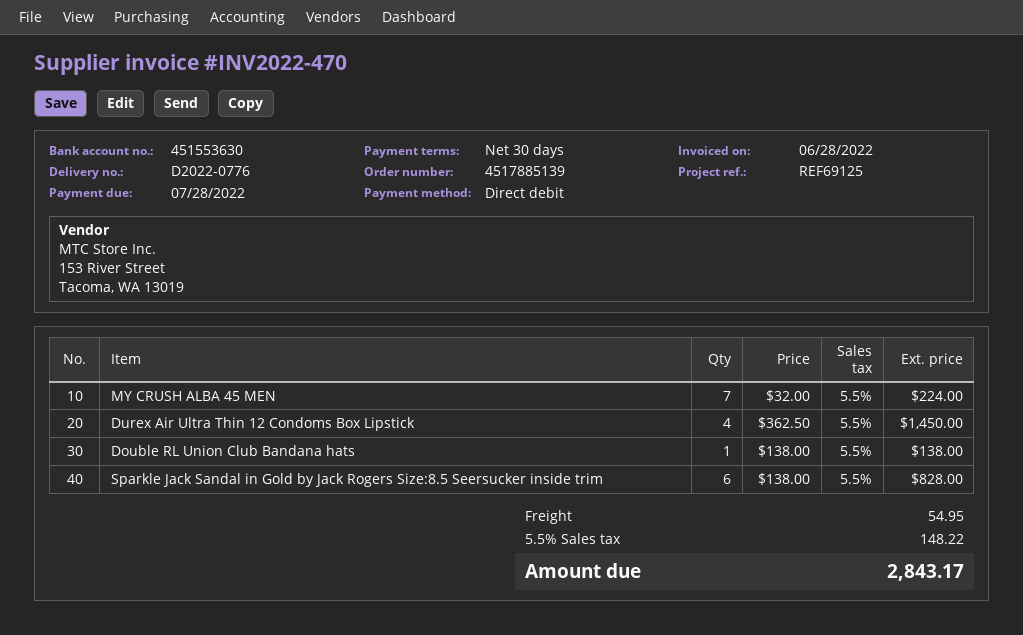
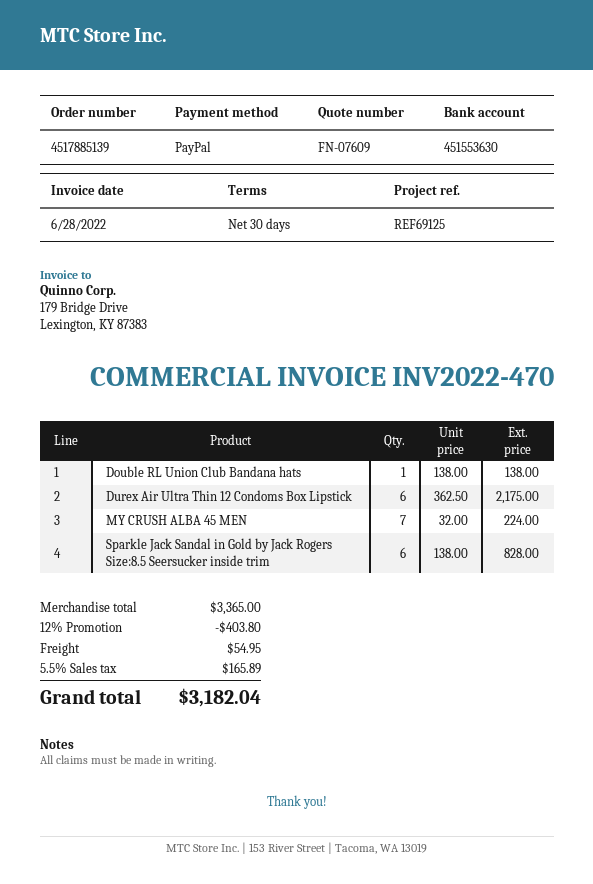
payment method: direct debit -> PayPal
Durex Air Ultra Thin 12 Condoms Box Lipstick: 4 x 362.50 = 1450.00 -> 6 x 362.50 = 2175.00
discount: none -> 12% = 403.80
tax: 5.5% = 148.22 -> 5.5% = 165.89
total: 2843.17 -> 3182.04

